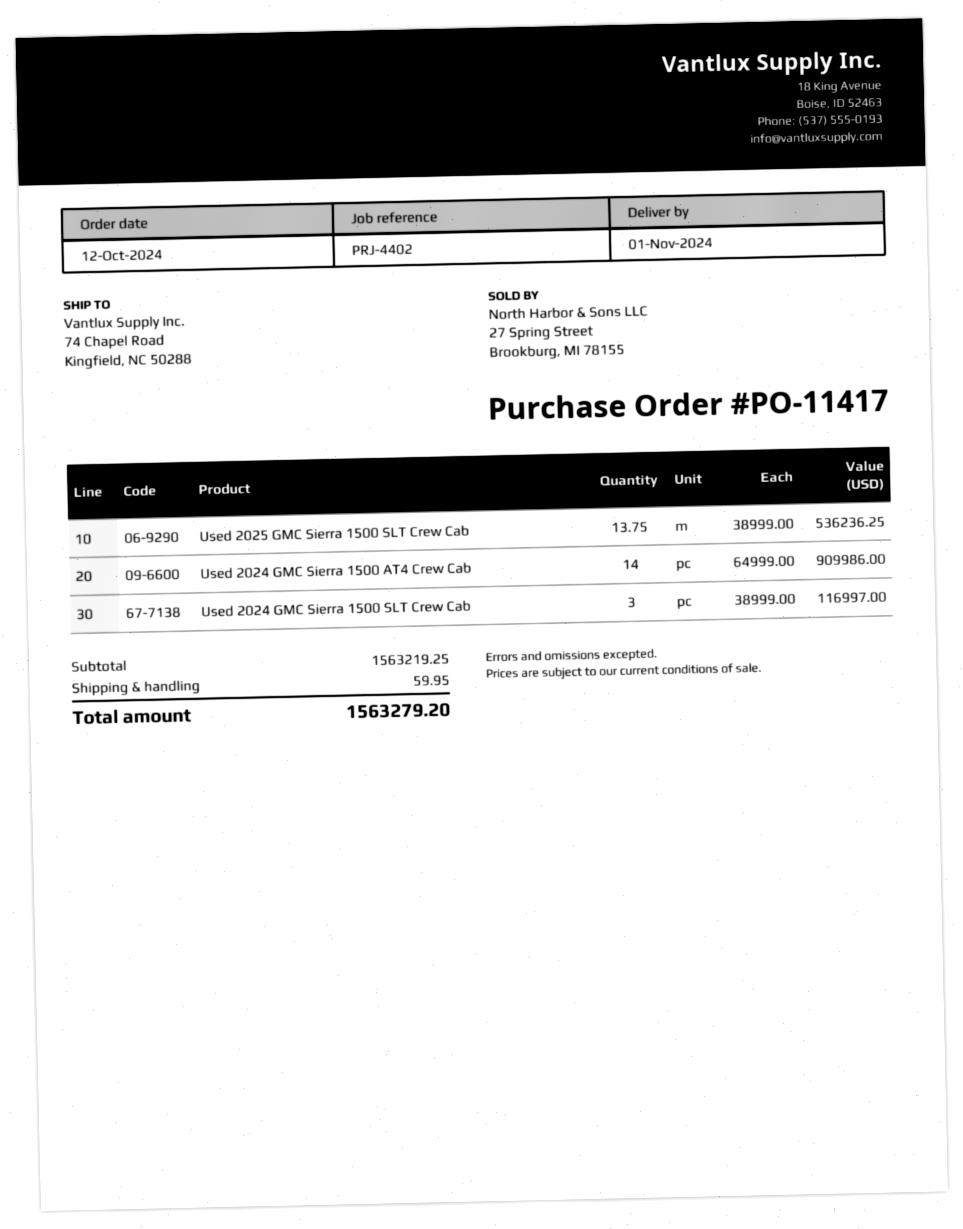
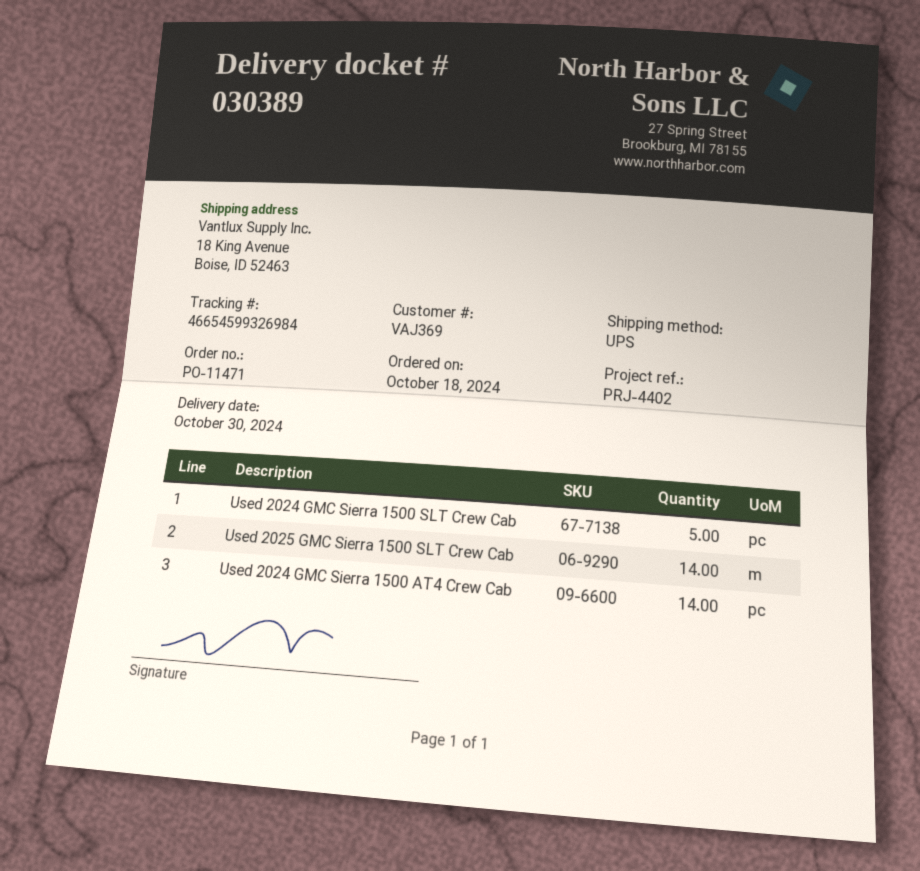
order number: PO-11417 -> PO-11471
order date: 2024-10-12 -> 2024-10-18
delivery date: 2024-11-01 -> 2024-10-30
ship to: 74 Chapel Road, Kingfield, NC 50288 -> 18 King Avenue, Boise, ID 52463
Used 2025 GMC Sierra 1500 SLT Crew Cab: 13.75 -> 14
Used 2024 GMC Sierra 1500 SLT Crew Cab: 3 -> 5

